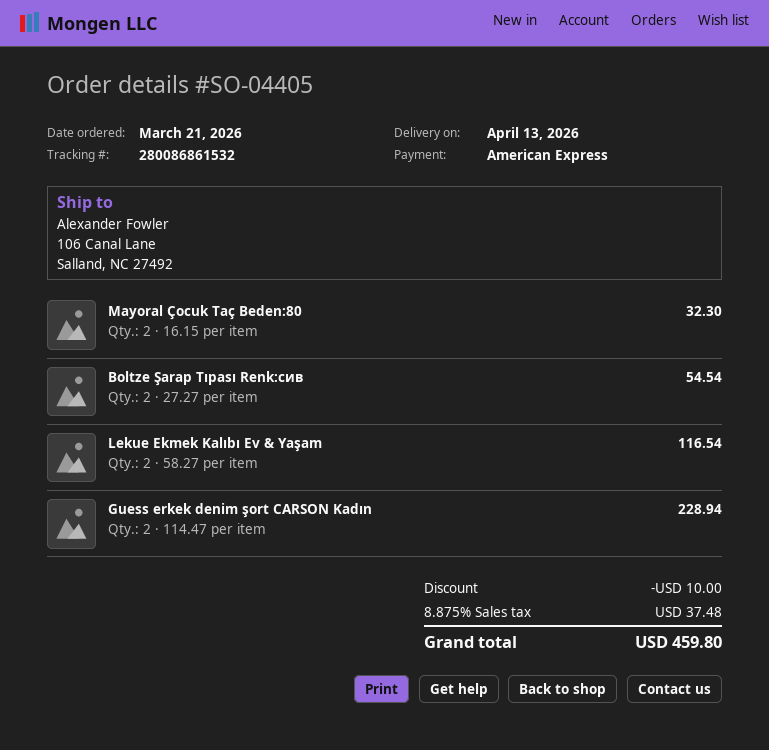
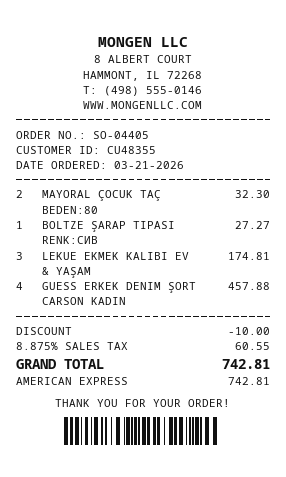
Boltze Şarap Tıpası Renk:сив: 2 for 54.54 -> 1 for 27.27
Lekue Ekmek Kalıbı Ev & Yaşam: 2 for 116.54 -> 3 for 174.81
Guess erkek denim şort CARSON Kadın: 2 for 228.94 -> 4 for 457.88
tax: 8.875% = 37.48 -> 8.875% = 60.55
total: 459.80 -> 742.81

